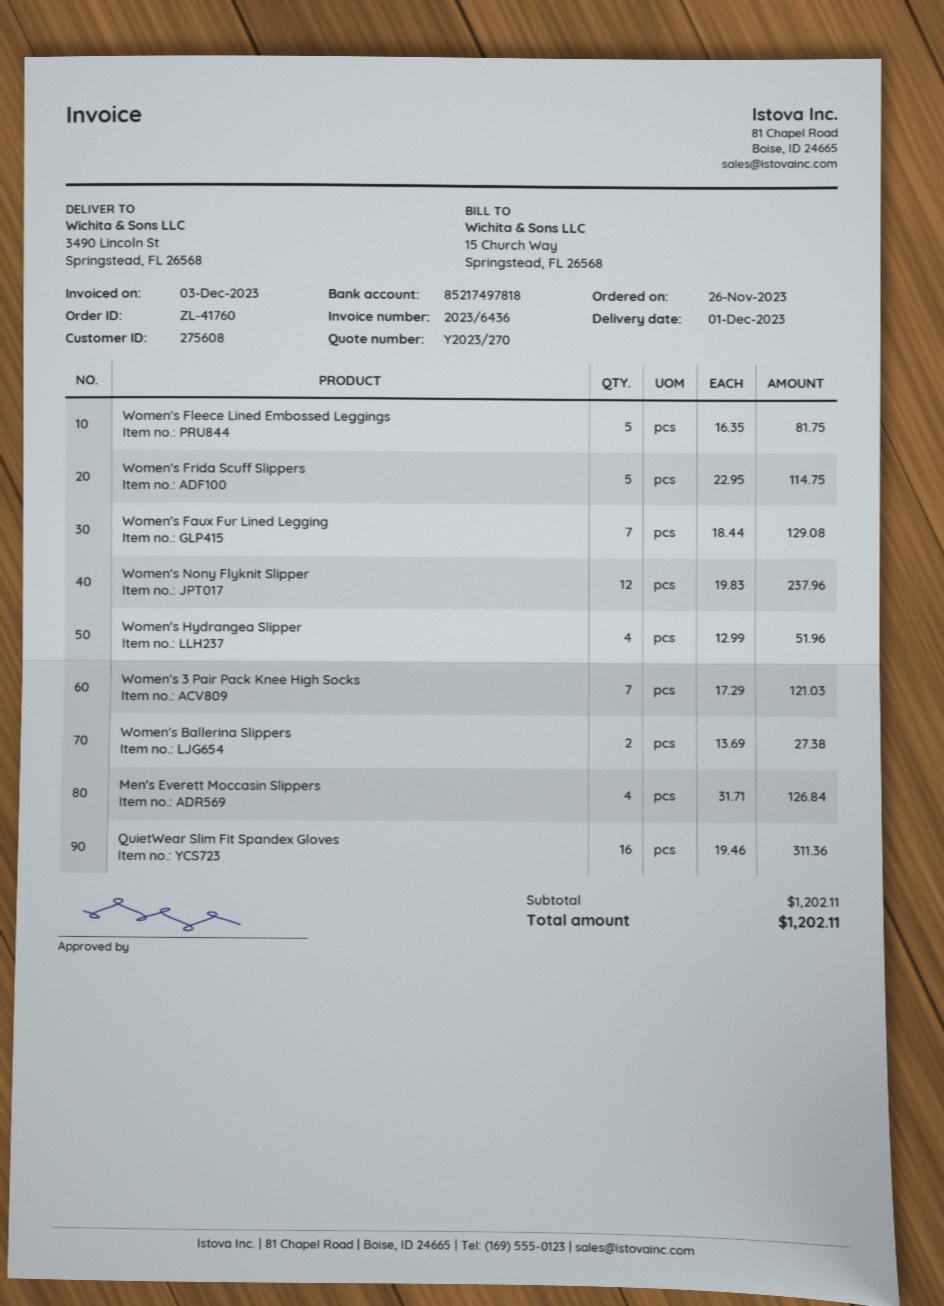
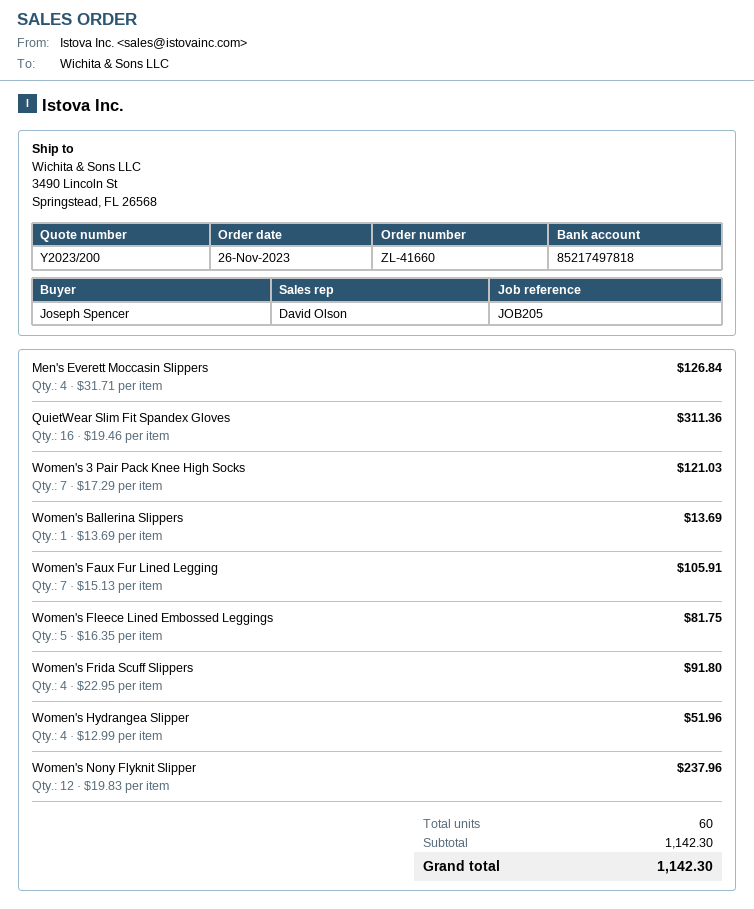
quote number: Y2023/270 -> Y2023/200
order number: ZL-41760 -> ZL-41660
Women's Frida Scuff Slippers: 5 x 22.95 = 114.75 -> 4 x 22.95 = 91.80
Women's Faux Fur Lined Legging: 7 x 18.44 = 129.08 -> 7 x 15.13 = 105.91
Women's Ballerina Slippers: 2 x 13.69 = 27.38 -> 1 x 13.69 = 13.69
subtotal: 1202.11 -> 1142.30
total: 1202.11 -> 1142.30

